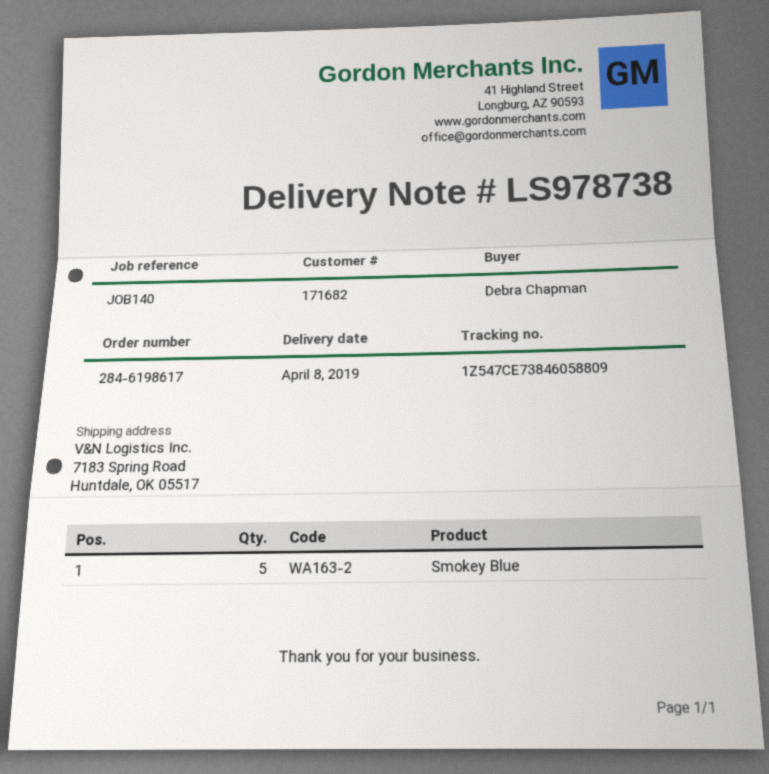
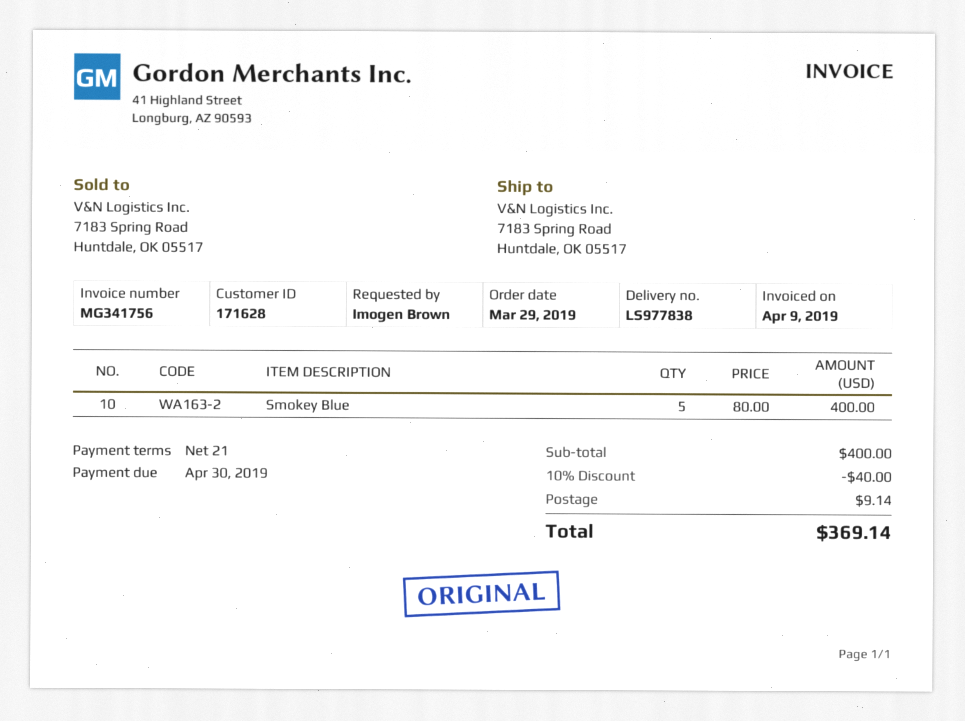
delivery note number: LS978738 -> LS977838
customer number: 171682 -> 171628
ordered by: Debra Chapman -> Imogen Brown

